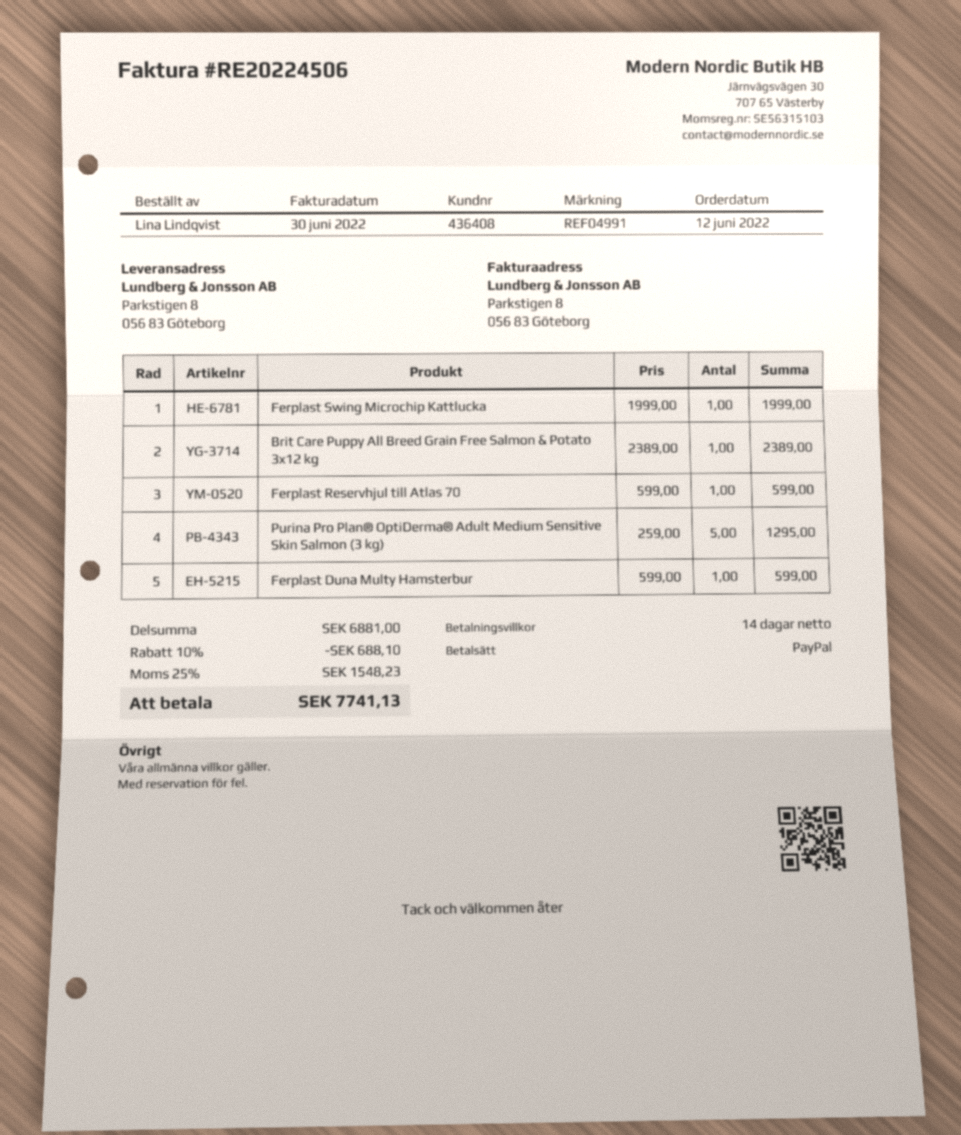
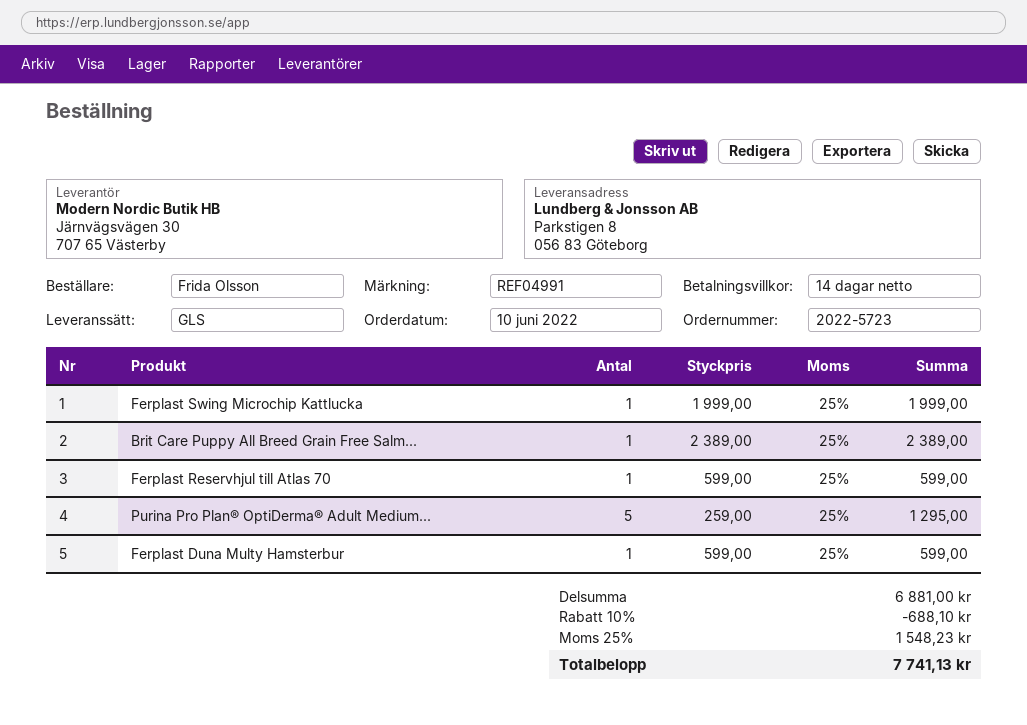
order date: 2022-06-12 -> 2022-06-10
ordered by: Lina Lindqvist -> Frida Olsson

